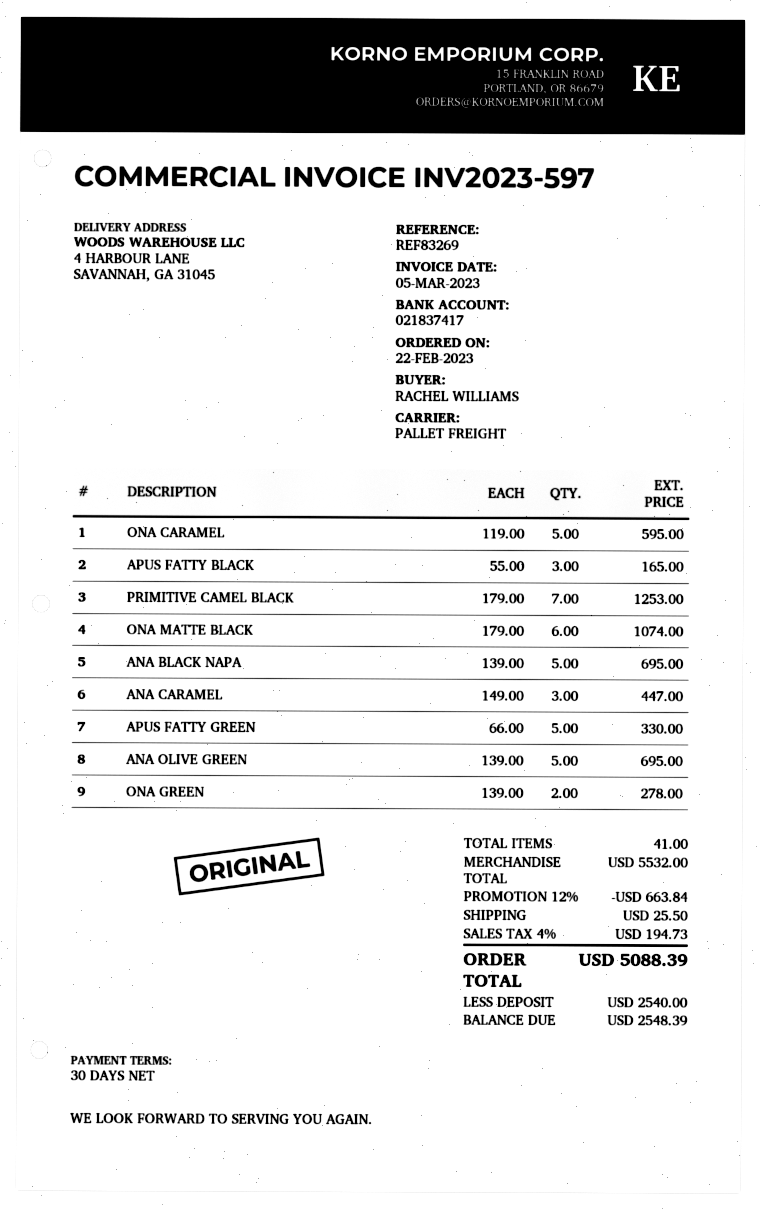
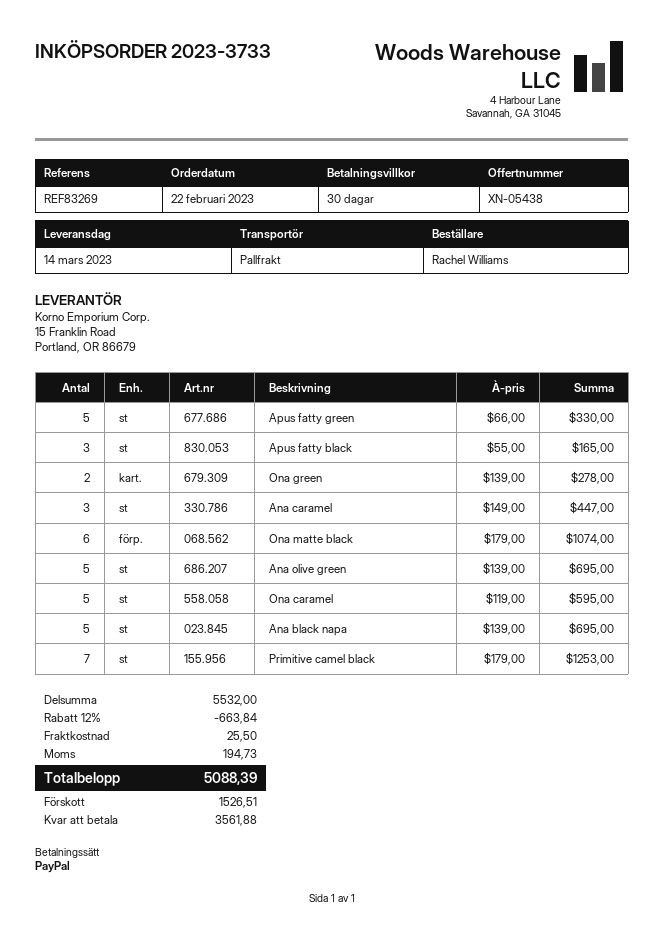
deposit: 2540.00 -> 1526.51
balance: 2548.39 -> 3561.88

